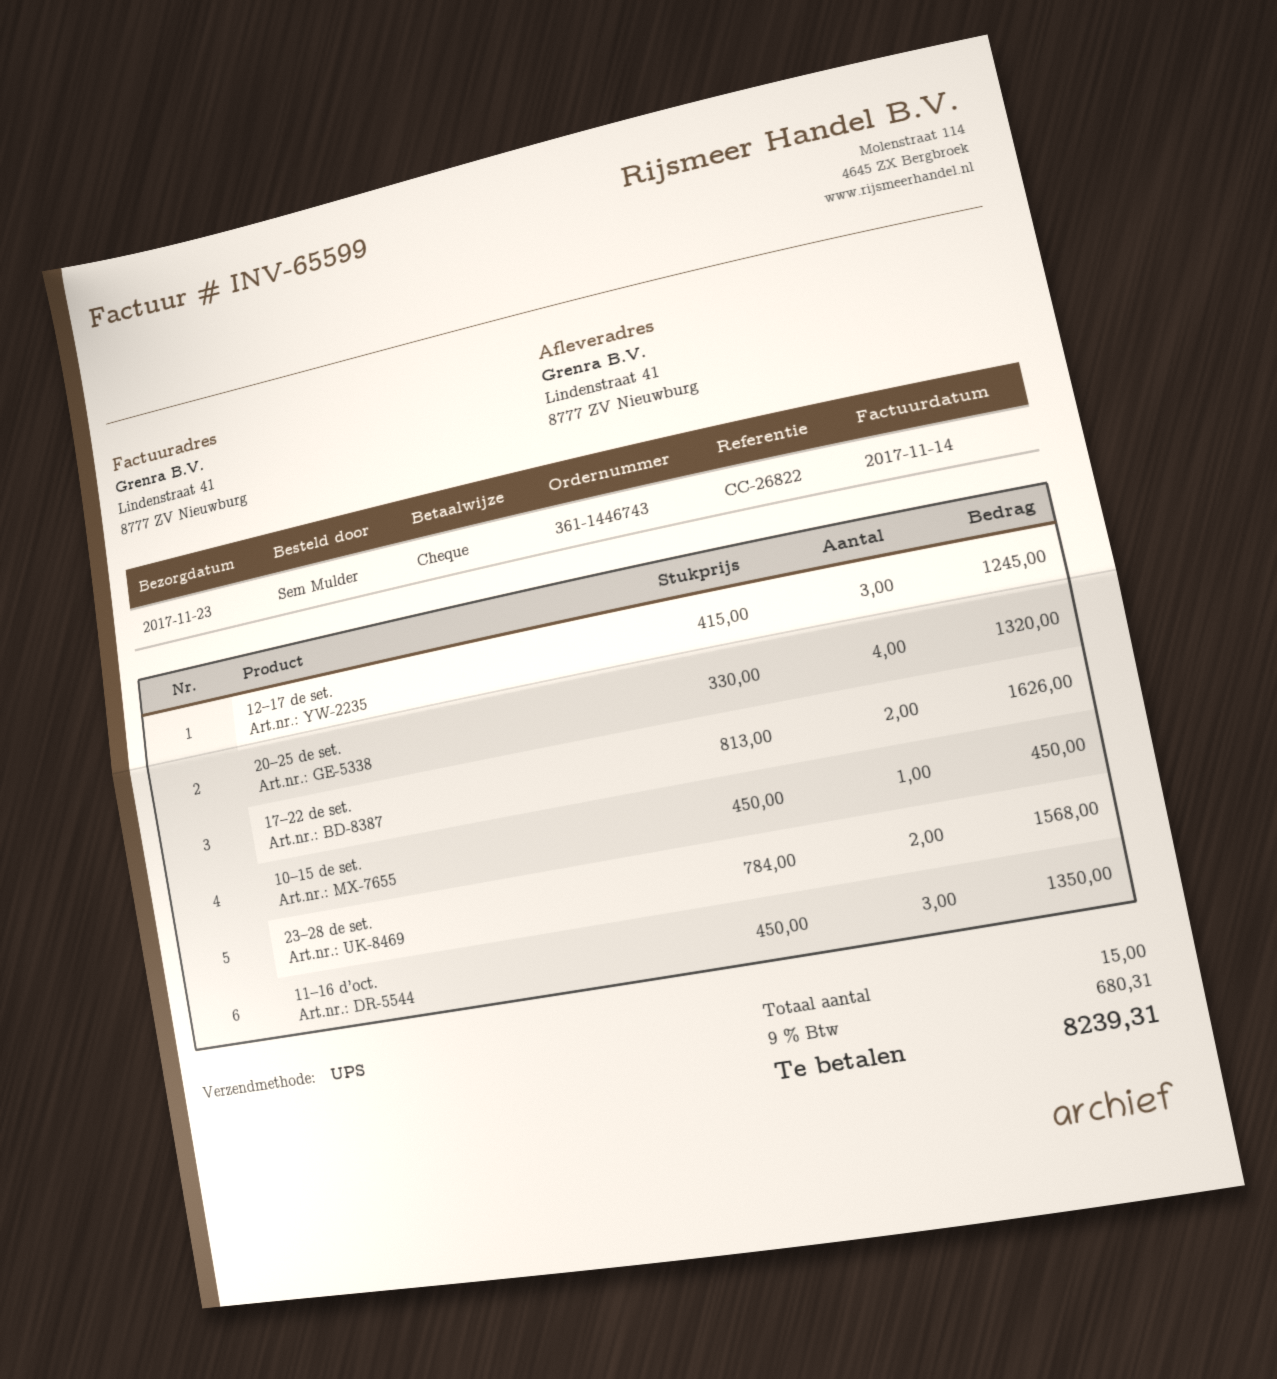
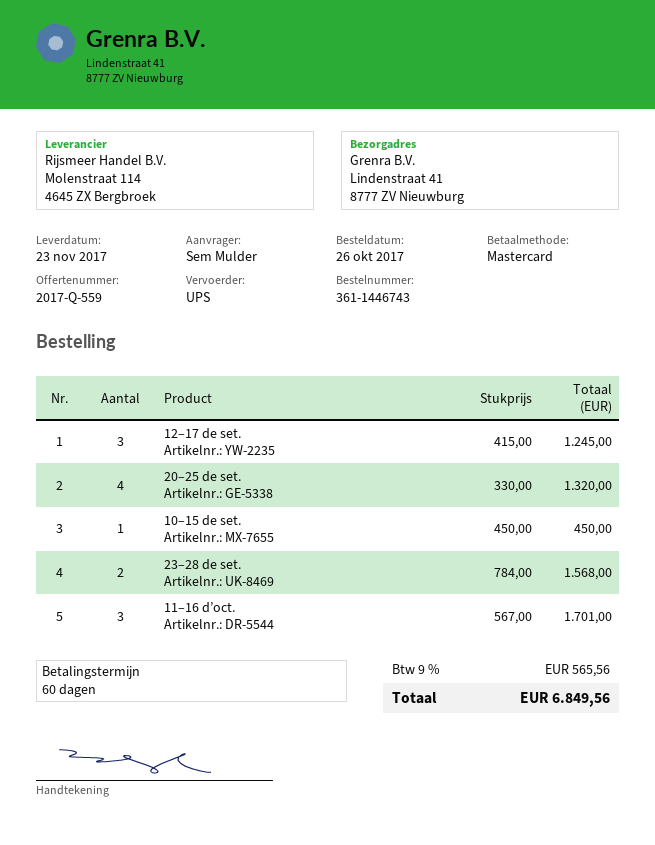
payment method: cheque -> Mastercard
17–22 de set.: 2 x 813.00 = 1626.00 -> none
11–16 d’oct.: 3 x 450.00 = 1350.00 -> 3 x 567.00 = 1701.00
tax: 9% = 680.31 -> 9% = 565.56
total: 8239.31 -> 6849.56

